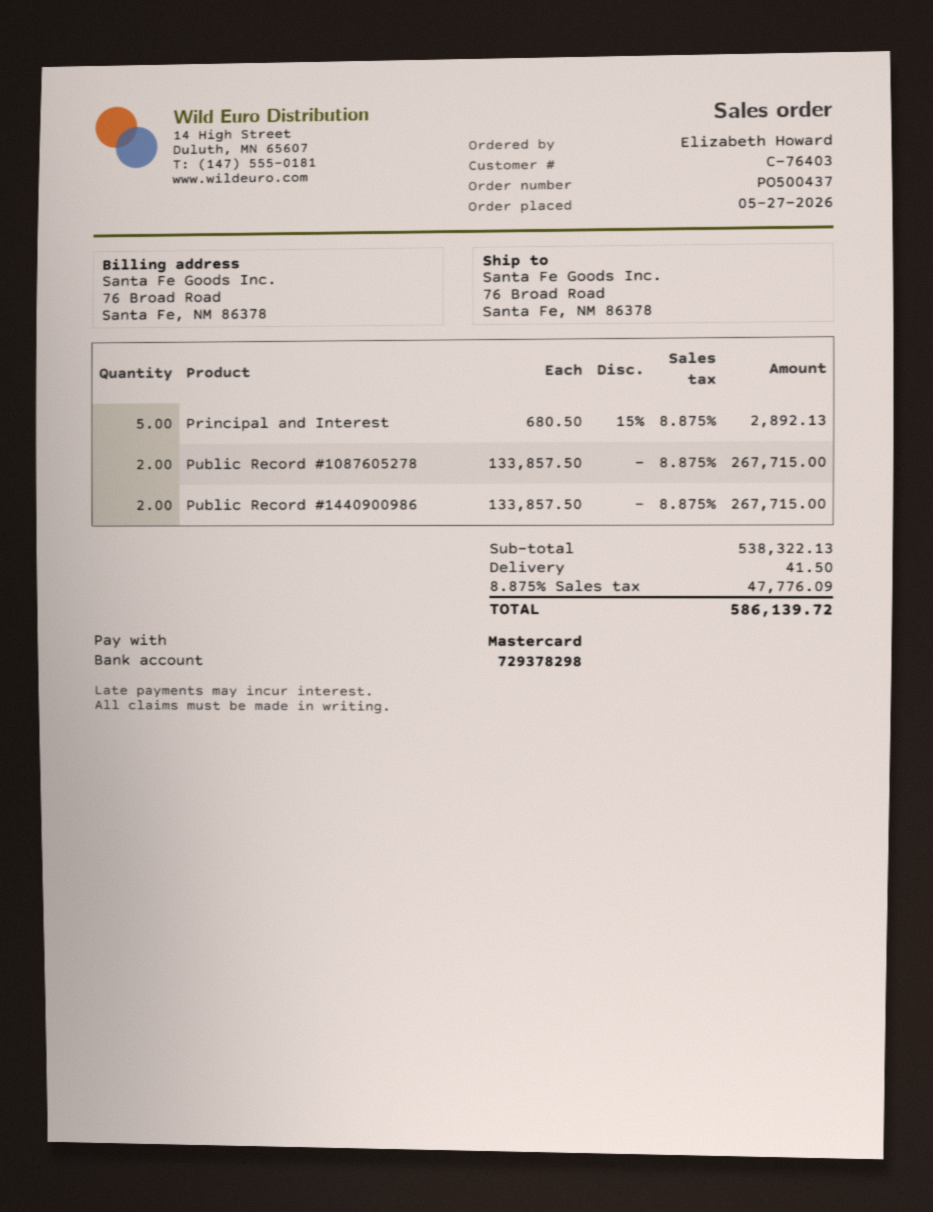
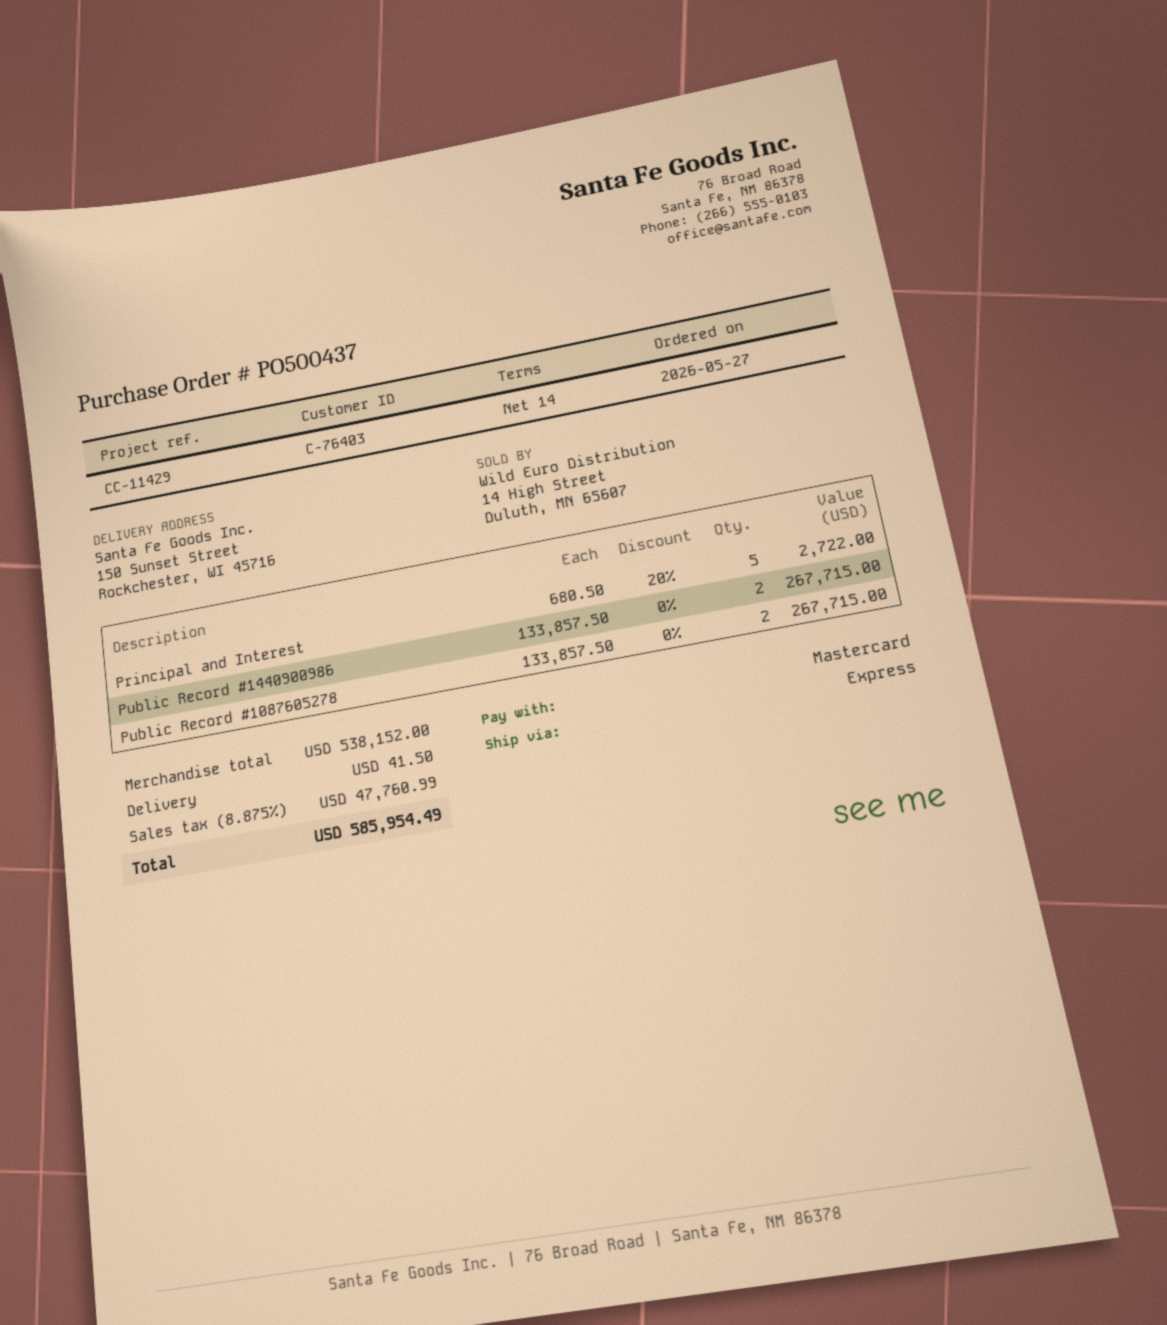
ship to: 76 Broad Road, Santa Fe, NM 86378 -> 150 Sunset Street, Rockchester, WI 45716
Principal and Interest: 5 x 680.50 - 15% = 2892.13 -> 5 x 680.50 - 20% = 2722.00
subtotal: 538322.13 -> 538152.00
tax: 8.875% = 47776.09 -> 8.875% = 47760.99
total: 586139.72 -> 585954.49

